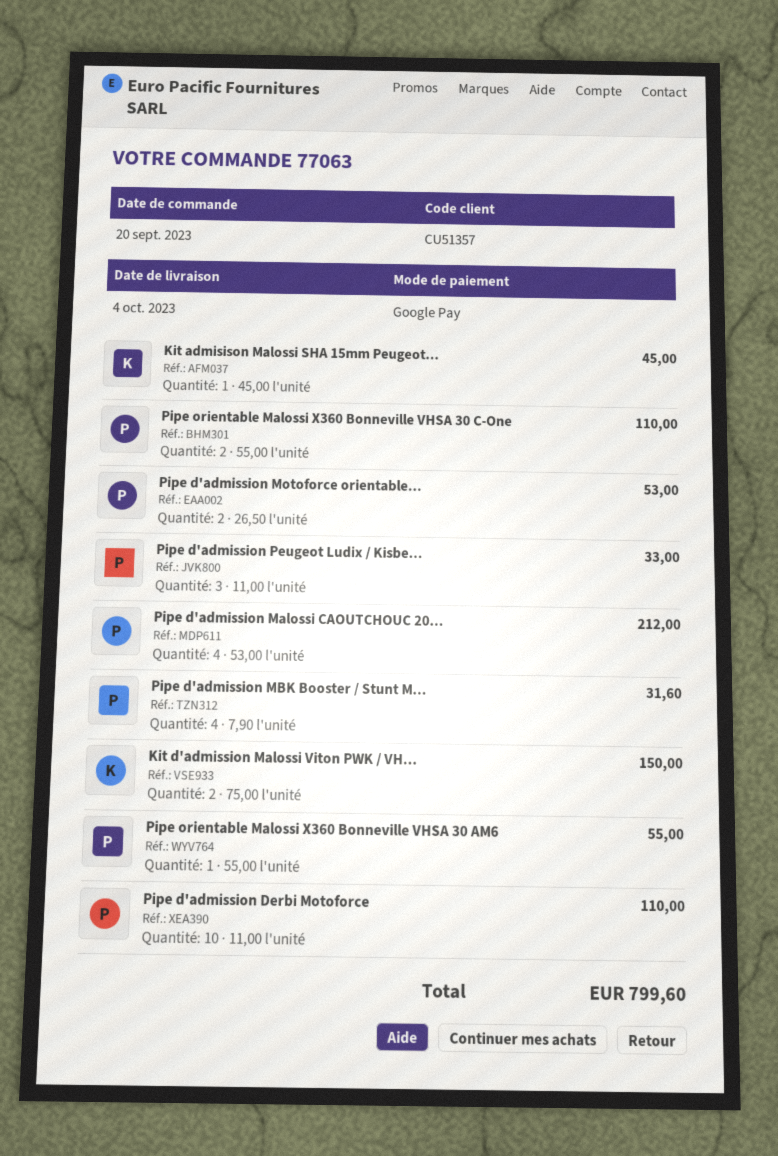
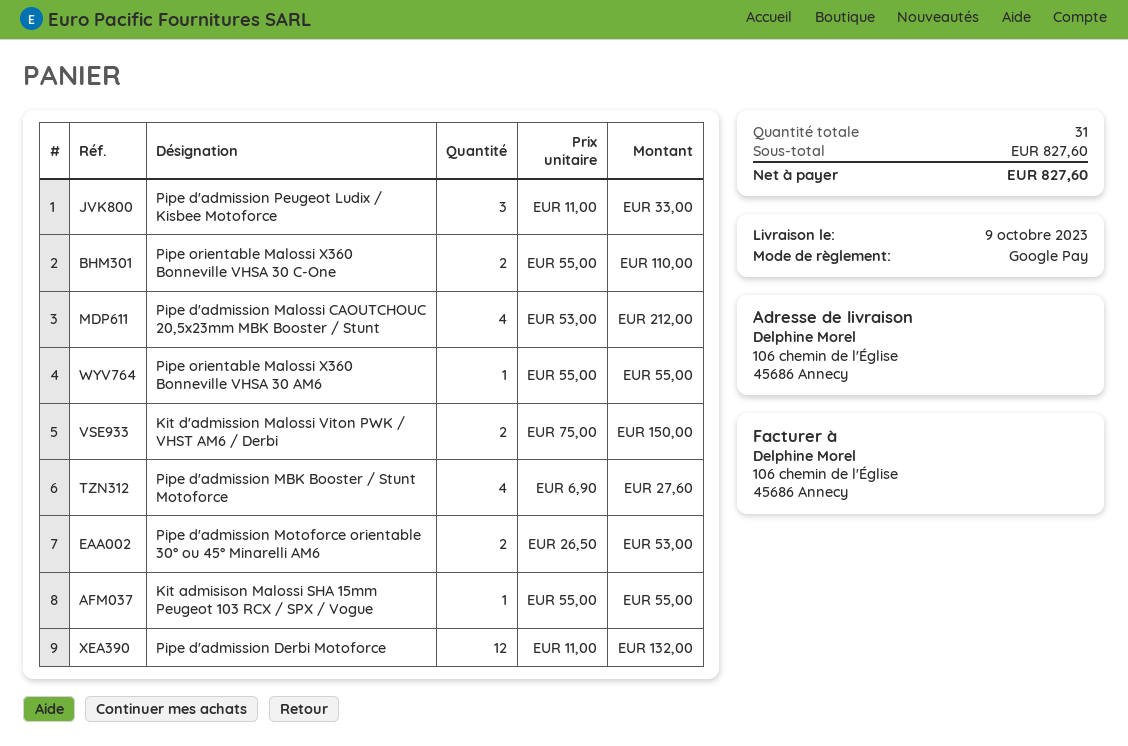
delivery date: 2023-10-04 -> 2023-10-09
Kit admisison Malossi SHA 15mm Peugeot...: 1 x 45.00 = 45.00 -> 1 x 55.00 = 55.00
Pipe d'admission MBK Booster / Stunt M...: 4 x 7.90 = 31.60 -> 4 x 6.90 = 27.60
Pipe d'admission Derbi Motoforce: 10 x 11.00 = 110.00 -> 12 x 11.00 = 132.00
total: 799.60 -> 827.60

